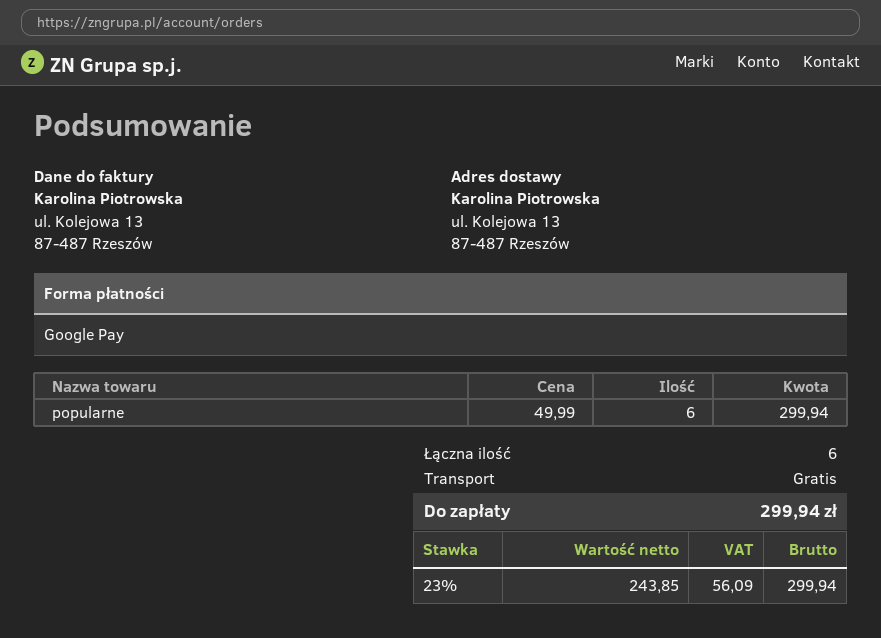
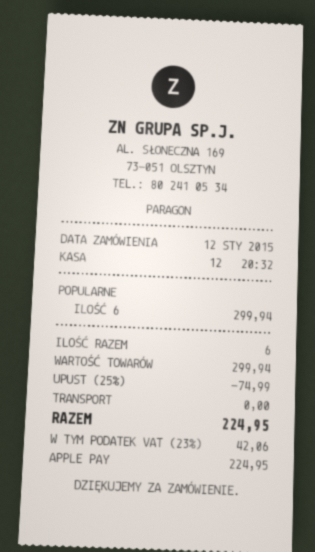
payment method: Google Pay -> Apple Pay
discount: none -> 25% = 74.99
tax: 23% = 56.09 -> 23% = 42.06
total: 299.94 -> 224.95

